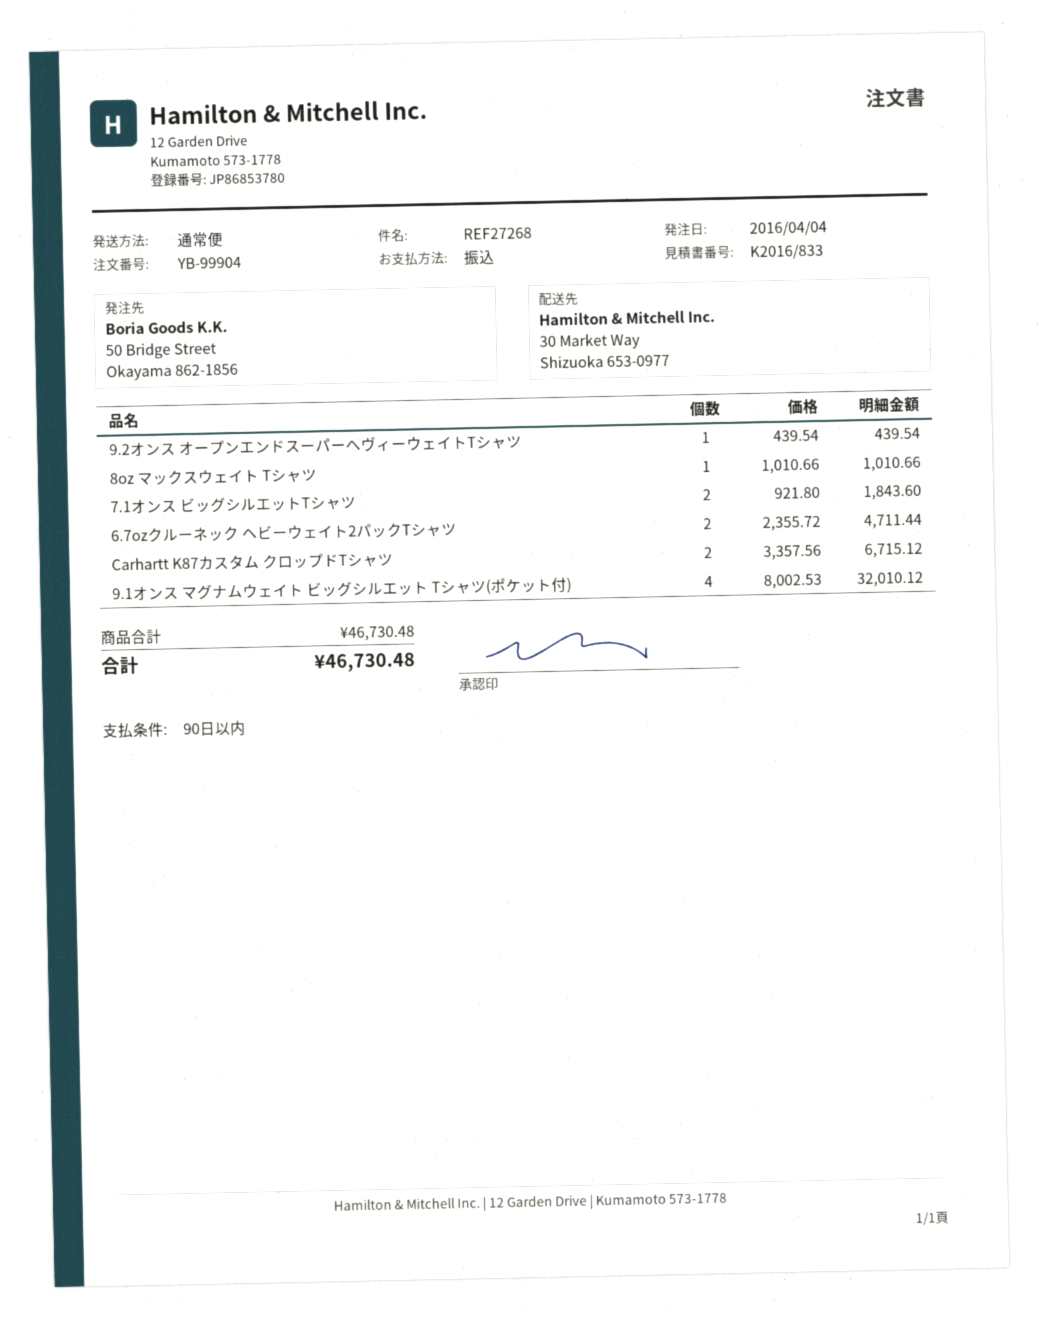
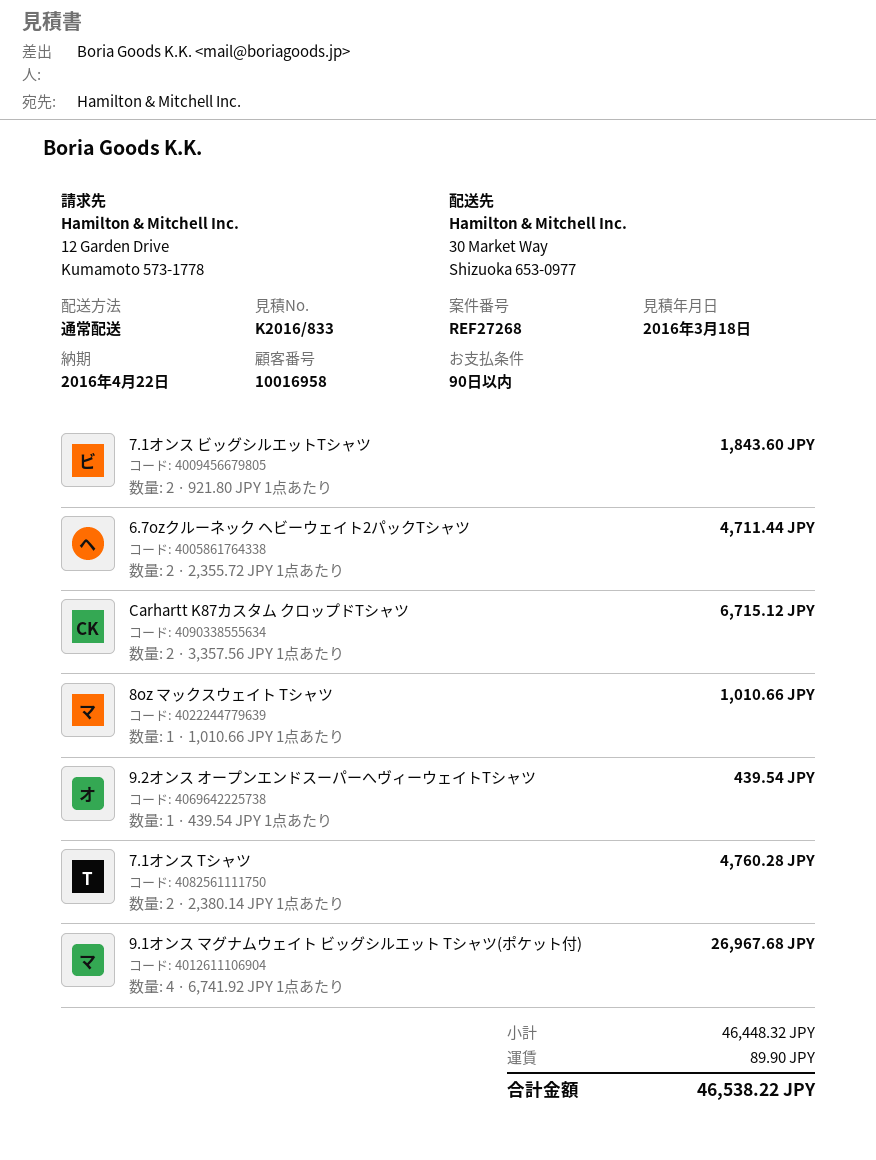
9.1オンス マグナムウェイト ビッグシルエット Tシャツ(ポケット付): 4 x 8002.53 = 32010.12 -> 4 x 6741.92 = 26967.68
7.1オンス Tシャツ: none -> 2 x 2380.14 = 4760.28
subtotal: 46730.48 -> 46448.32
shipping: none -> 89.90
total: 46730.48 -> 46538.22

